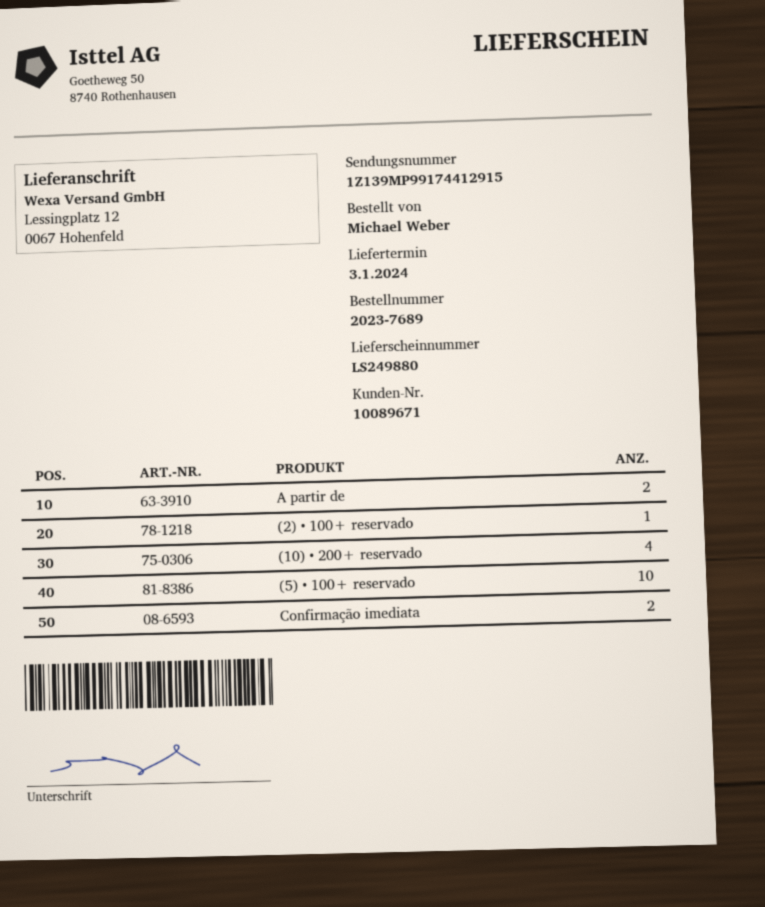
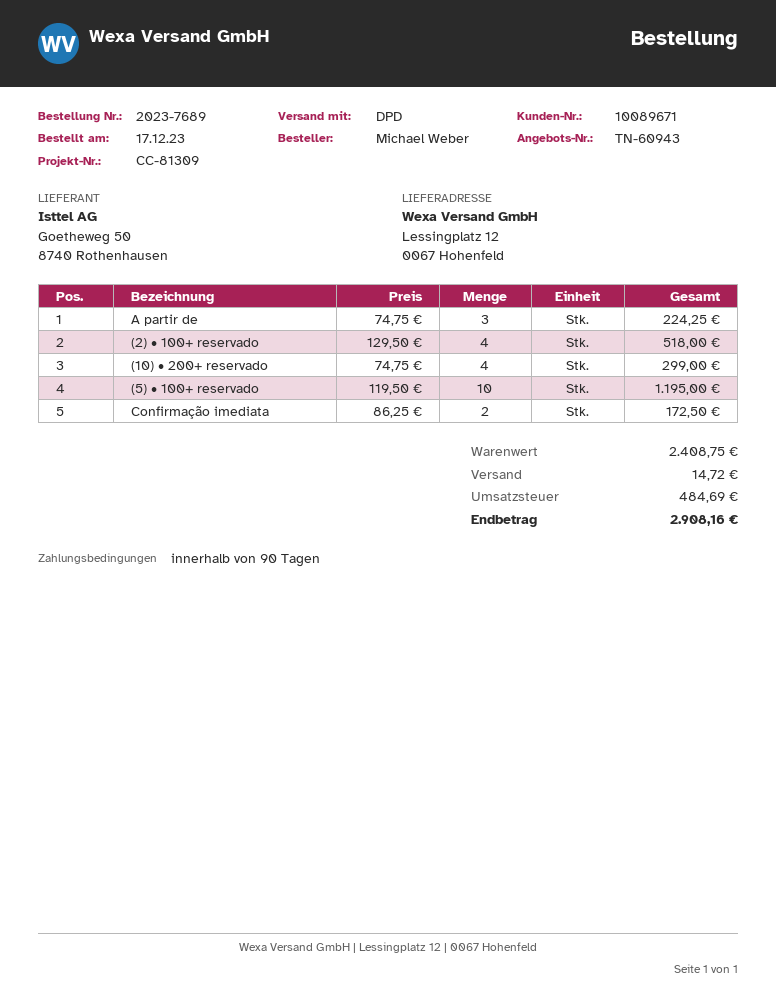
A partir de: 2 -> 3
(2) • 100+ reservado: 1 -> 4

